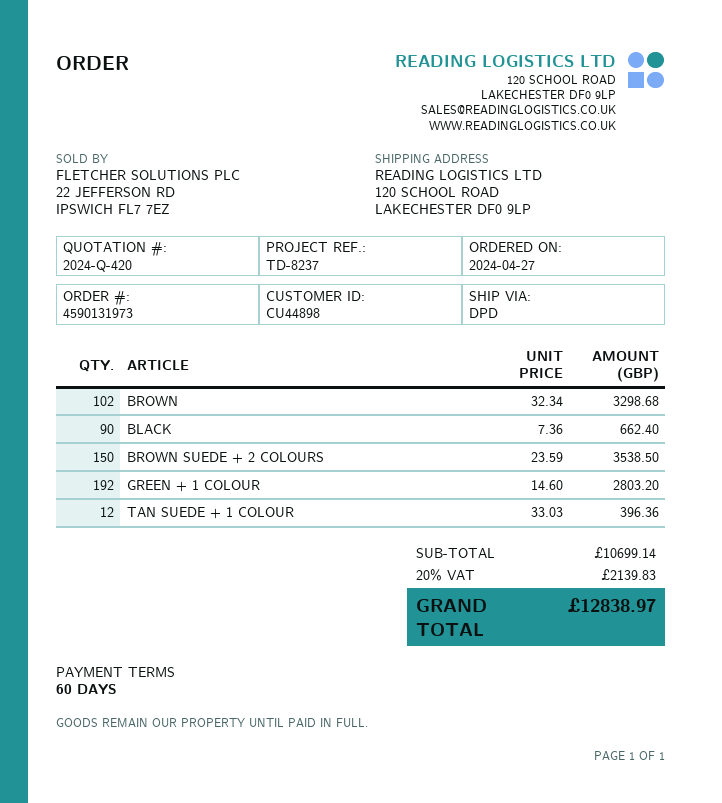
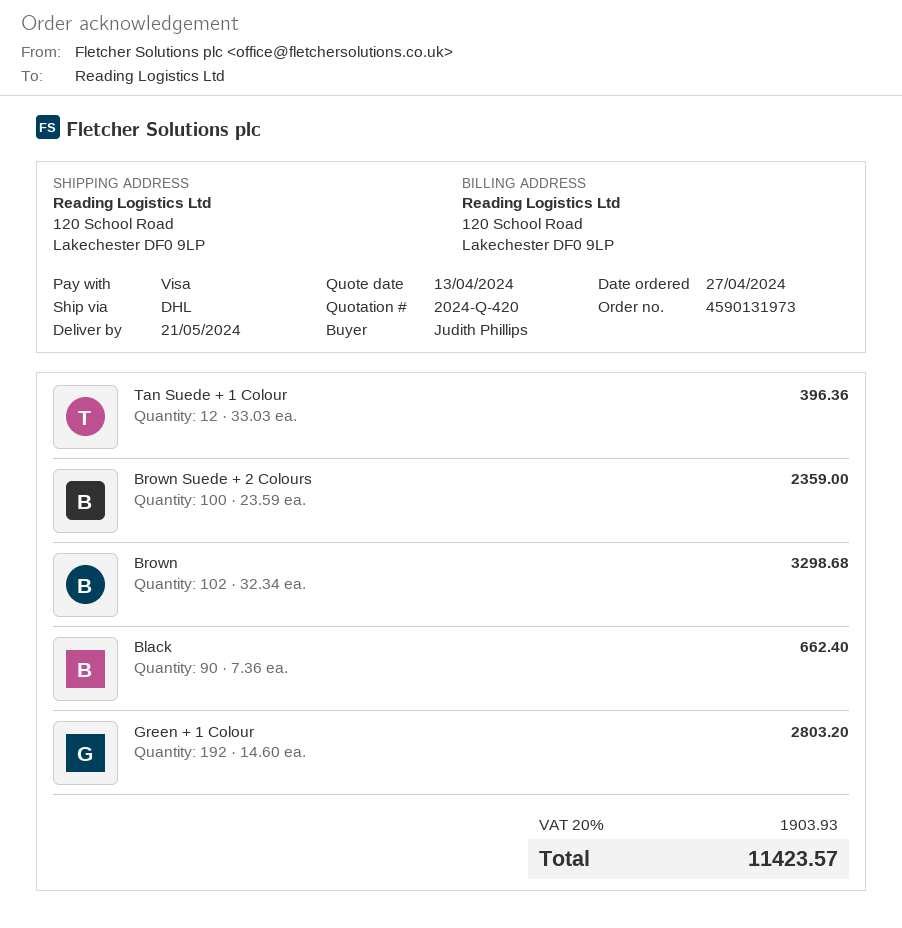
shipping method: DPD -> DHL
BROWN SUEDE + 2 COLOURS: 150 x 23.59 = 3538.50 -> 100 x 23.59 = 2359.00
tax: 20% = 2139.83 -> 20% = 1903.93
total: 12838.97 -> 11423.57

